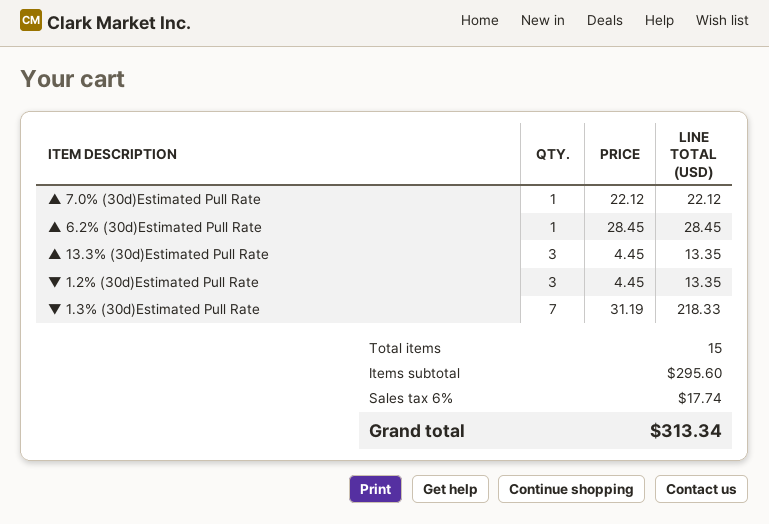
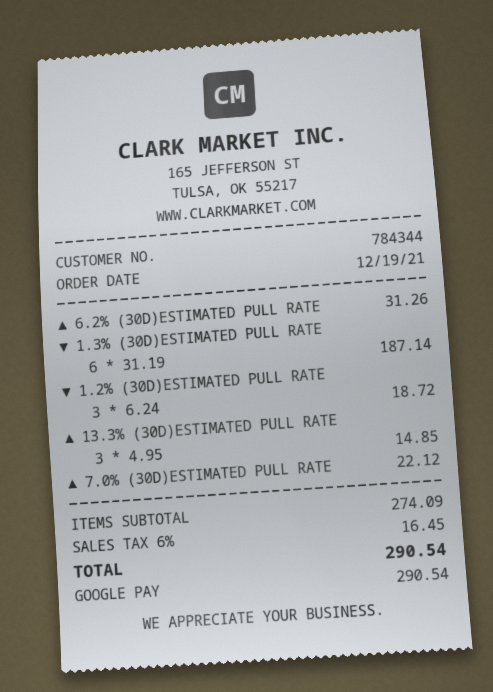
▲ 6.2% (30d)Estimated Pull Rate: 1 x 28.45 = 28.45 -> 1 x 31.26 = 31.26
▲ 13.3% (30d)Estimated Pull Rate: 3 x 4.45 = 13.35 -> 3 x 4.95 = 14.85
▼ 1.2% (30d)Estimated Pull Rate: 3 x 4.45 = 13.35 -> 3 x 6.24 = 18.72
▼ 1.3% (30d)Estimated Pull Rate: 7 x 31.19 = 218.33 -> 6 x 31.19 = 187.14
subtotal: 295.60 -> 274.09
tax: 6% = 17.74 -> 6% = 16.45
total: 313.34 -> 290.54

